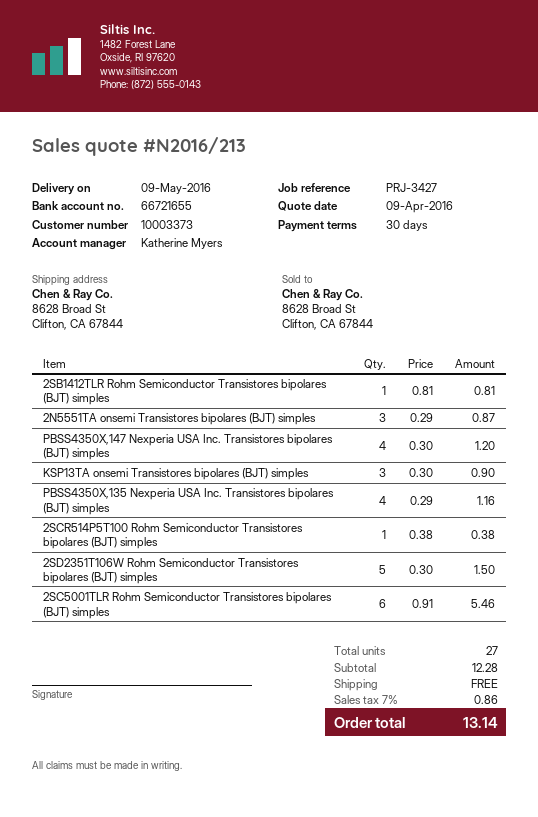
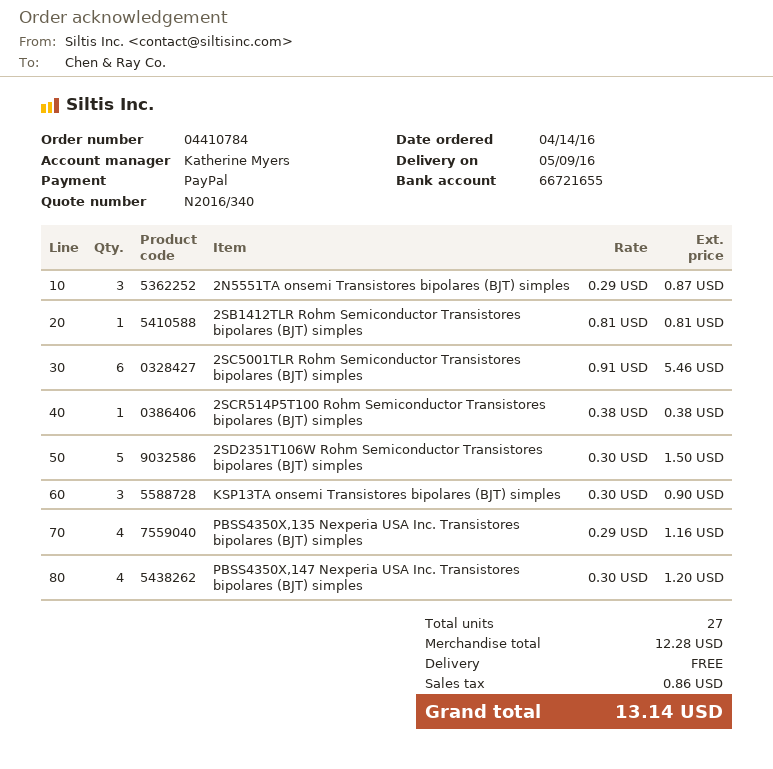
quote number: N2016/213 -> N2016/340

